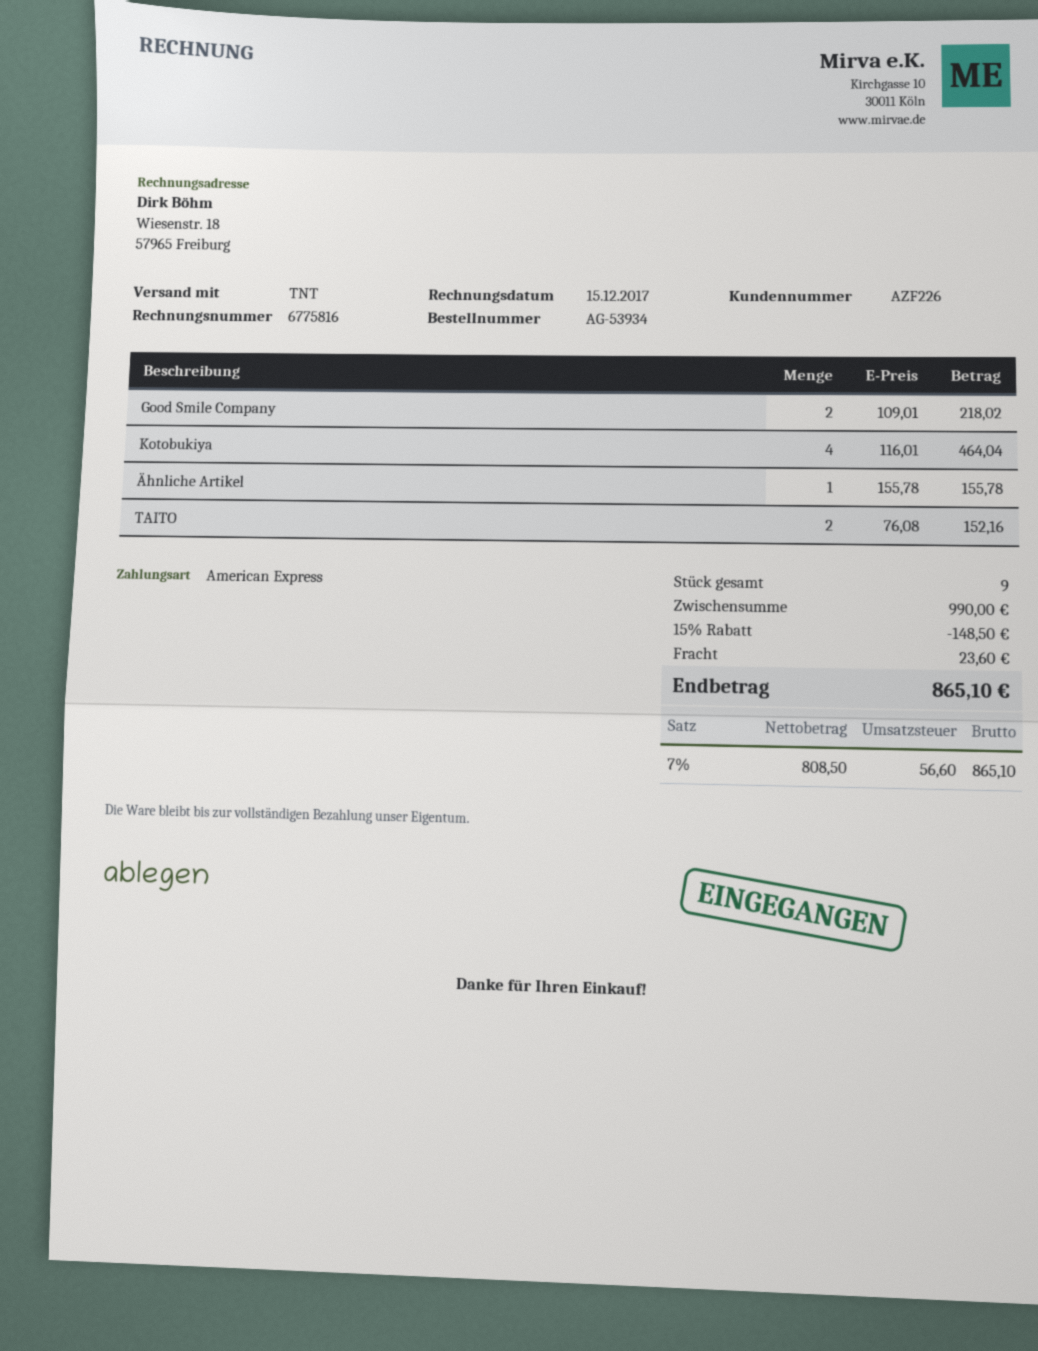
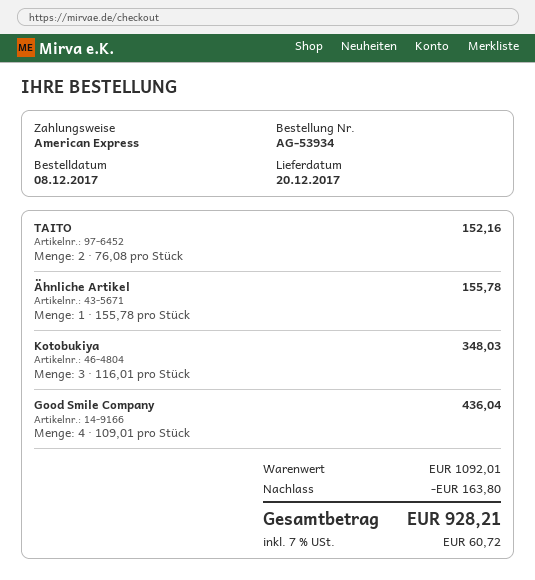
Good Smile Company: 2 x 109.01 = 218.02 -> 4 x 109.01 = 436.04
Kotobukiya: 4 x 116.01 = 464.04 -> 3 x 116.01 = 348.03
subtotal: 990.00 -> 1092.01
discount: 148.50 -> 163.80
shipping: 23.60 -> none
tax: 7% = 56.60 -> 7% = 60.72
total: 865.10 -> 928.21

